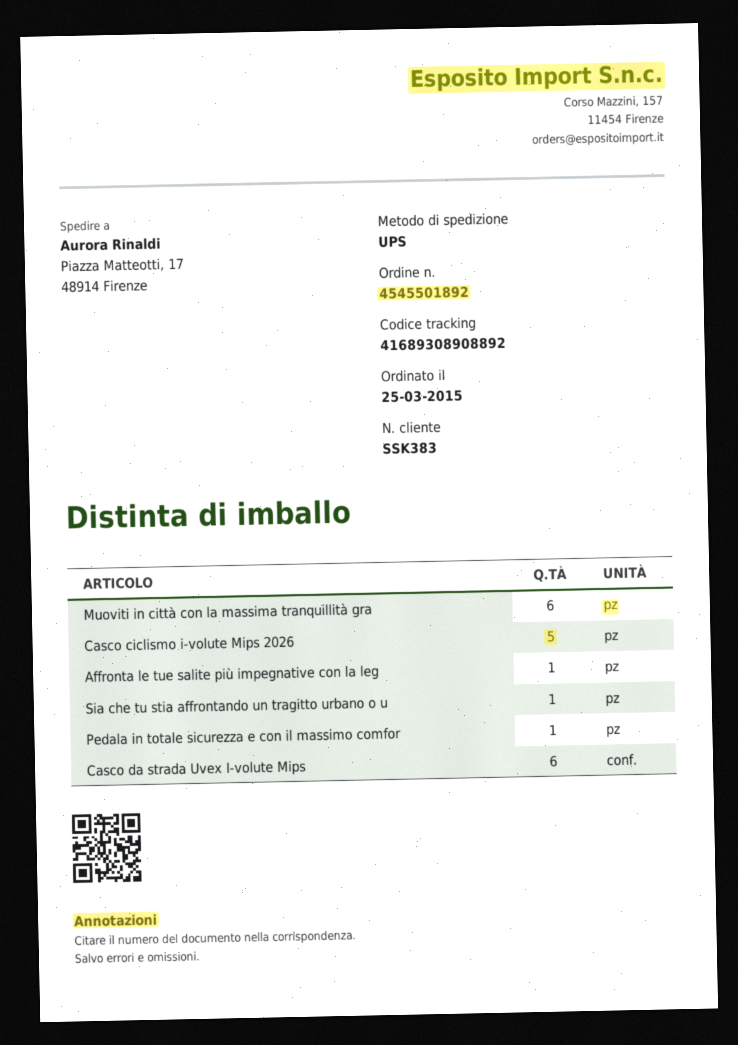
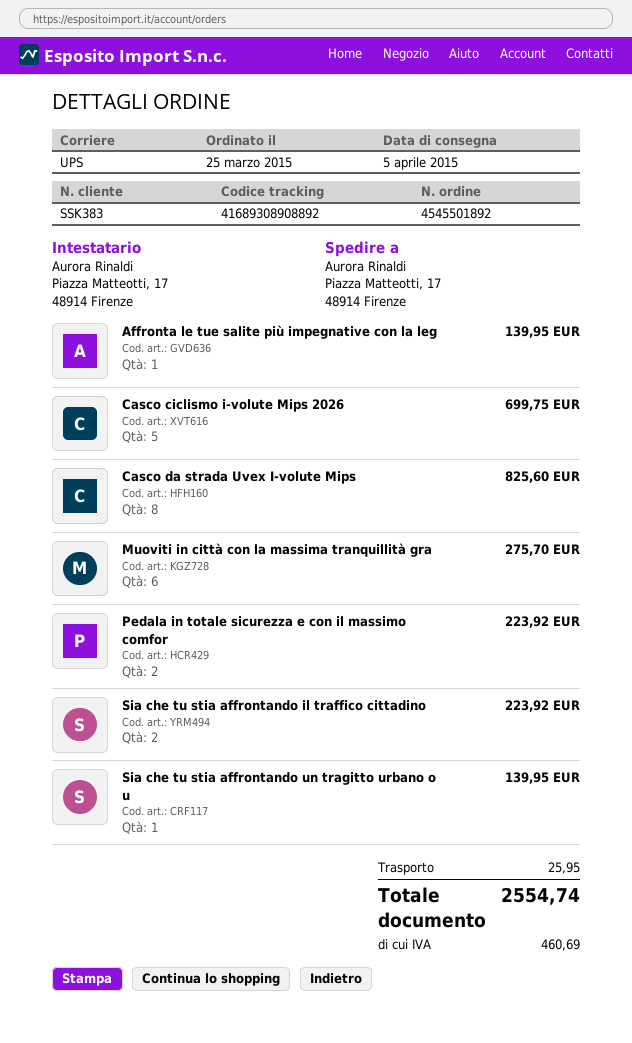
Pedala in totale sicurezza e con il massimo comfor: 1 -> 2
Casco da strada Uvex I-volute Mips: 6 -> 8
Sia che tu stia affrontando il traffico cittadino: none -> 2

